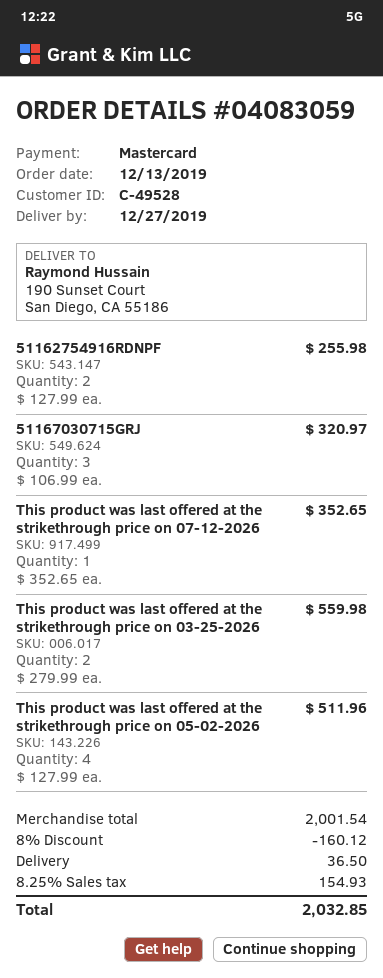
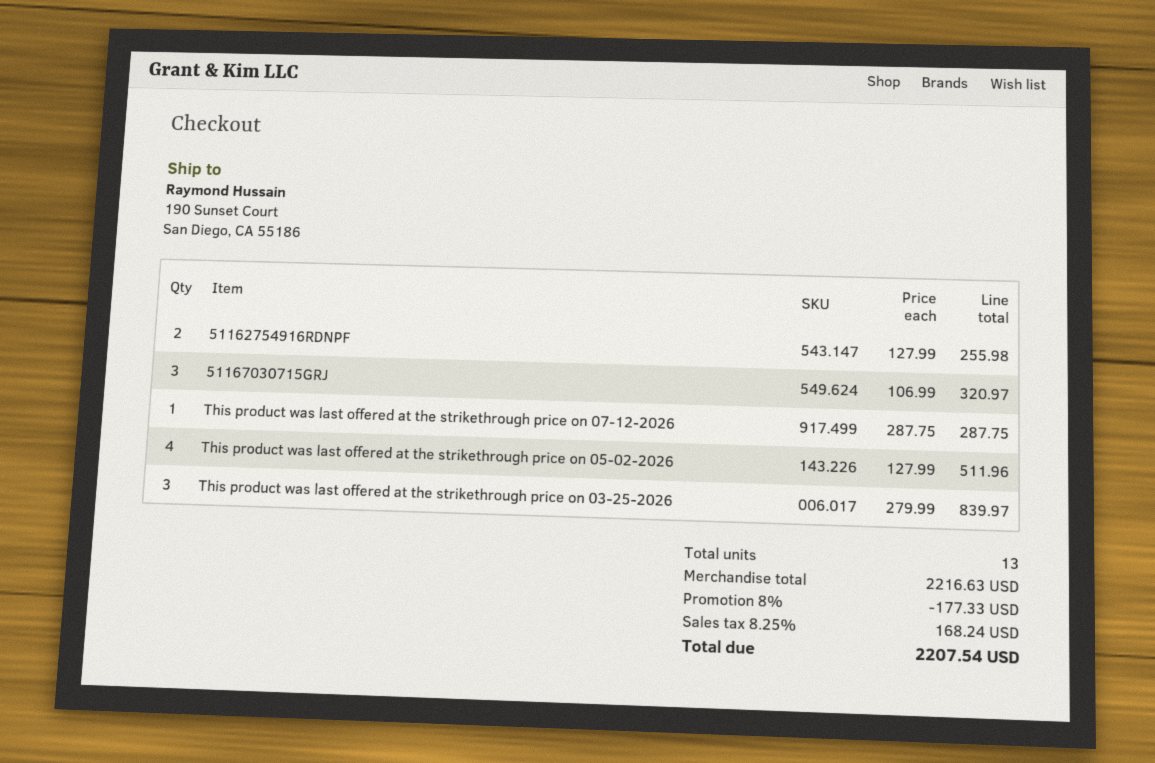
This product was last offered at the strikethrough price on 07-12-2026: 1 x 352.65 = 352.65 -> 1 x 287.75 = 287.75
This product was last offered at the strikethrough price on 03-25-2026: 2 x 279.99 = 559.98 -> 3 x 279.99 = 839.97
subtotal: 2001.54 -> 2216.63
discount: 8% = 160.12 -> 8% = 177.33
shipping: 36.50 -> none
tax: 8.25% = 154.93 -> 8.25% = 168.24
total: 2032.85 -> 2207.54

